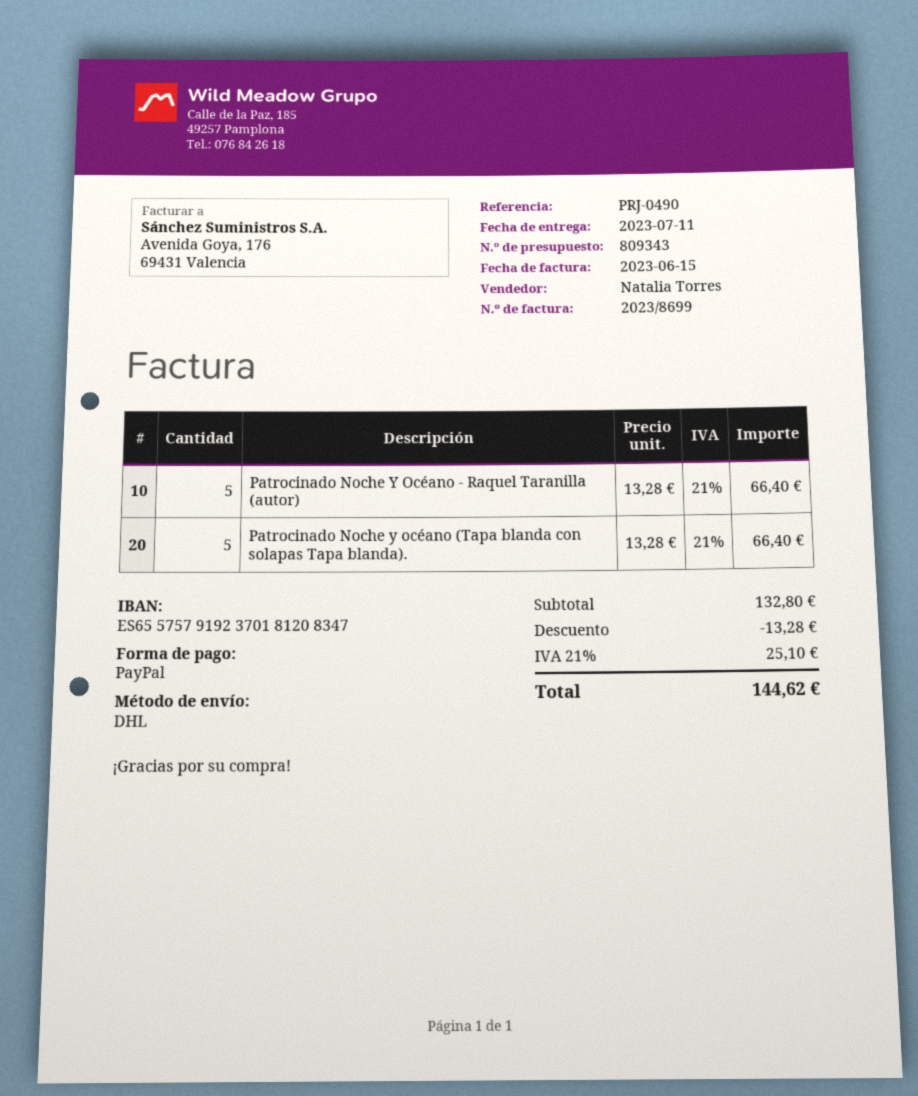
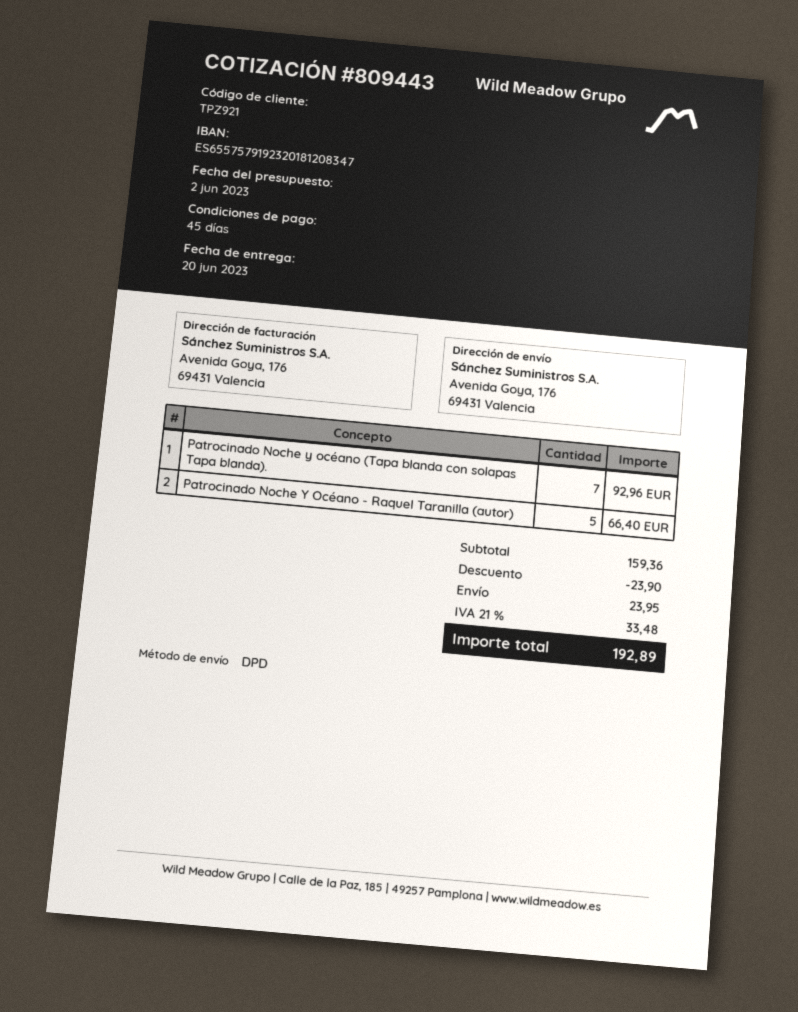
quote number: 809343 -> 809443
delivery date: 2023-07-11 -> 2023-06-20
bank account: ES6557579192370181208347 -> ES6557579192320181208347
shipping method: DHL -> DPD
Patrocinado Noche y océano (Tapa blanda con solapas Tapa blanda).: 5 for 66.40 -> 7 for 92.96
subtotal: 132.80 -> 159.36
discount: 13.28 -> 23.90
shipping: none -> 23.95
tax: 21% = 25.10 -> 21% = 33.48
total: 144.62 -> 192.89

